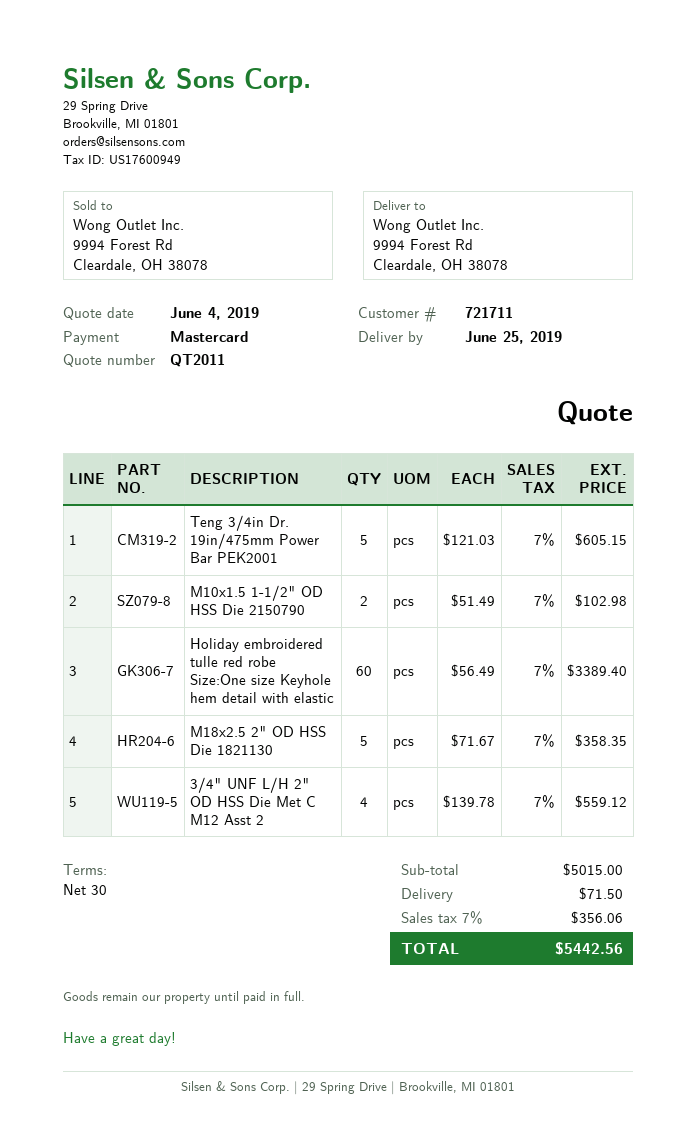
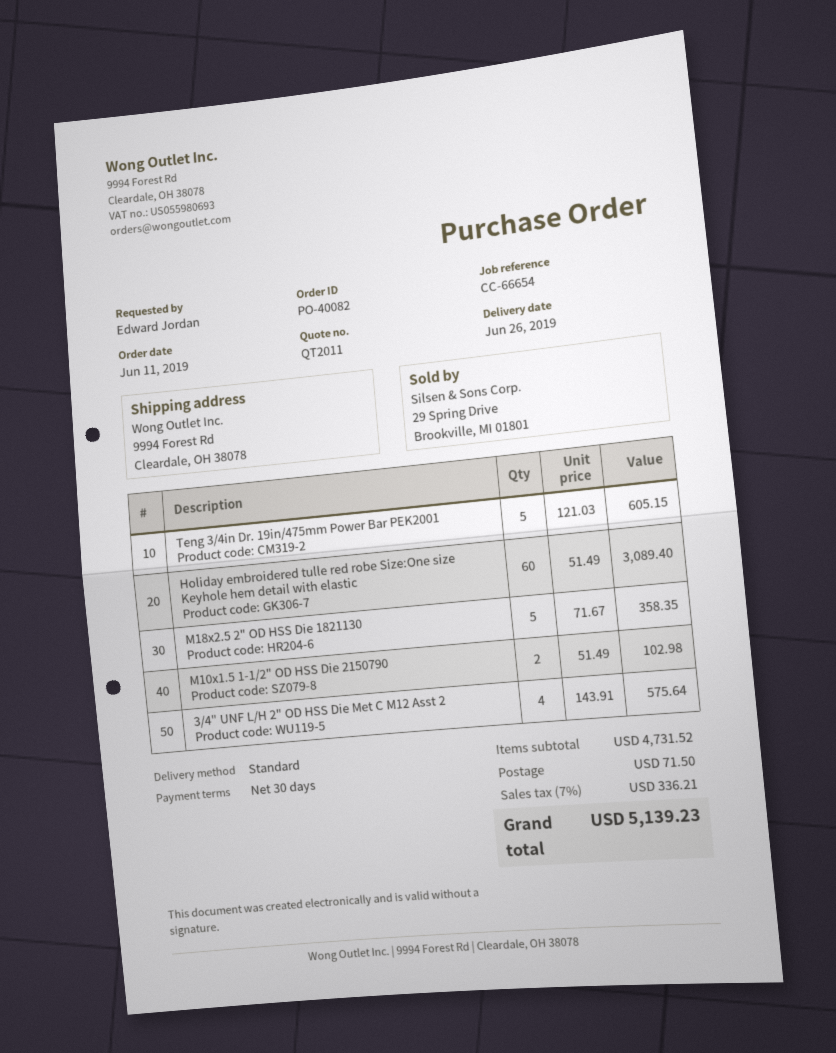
delivery date: 2019-06-25 -> 2019-06-26
Holiday embroidered tulle red robe Size:One size Keyhole hem detail with elastic: 60 x 56.49 = 3389.40 -> 60 x 51.49 = 3089.40
3/4" UNF L/H 2" OD HSS Die Met C M12 Asst 2: 4 x 139.78 = 559.12 -> 4 x 143.91 = 575.64
subtotal: 5015.00 -> 4731.52
tax: 7% = 356.06 -> 7% = 336.21
total: 5442.56 -> 5139.23

